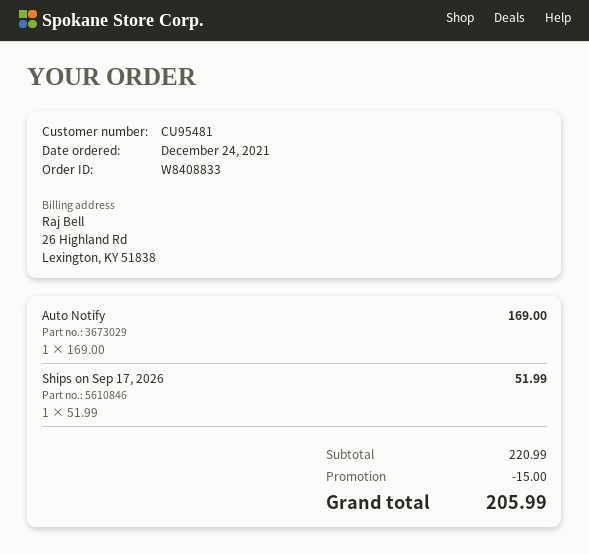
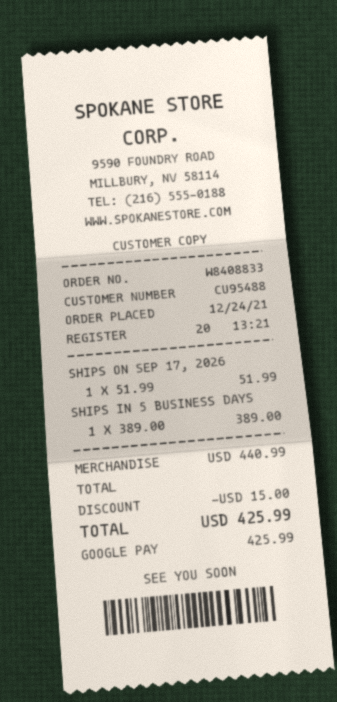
customer number: CU95481 -> CU95488
Auto Notify: 1 x 169.00 = 169.00 -> none
SHIPS IN 5 BUSINESS DAYS: none -> 1 x 389.00 = 389.00
subtotal: 220.99 -> 440.99
total: 205.99 -> 425.99

